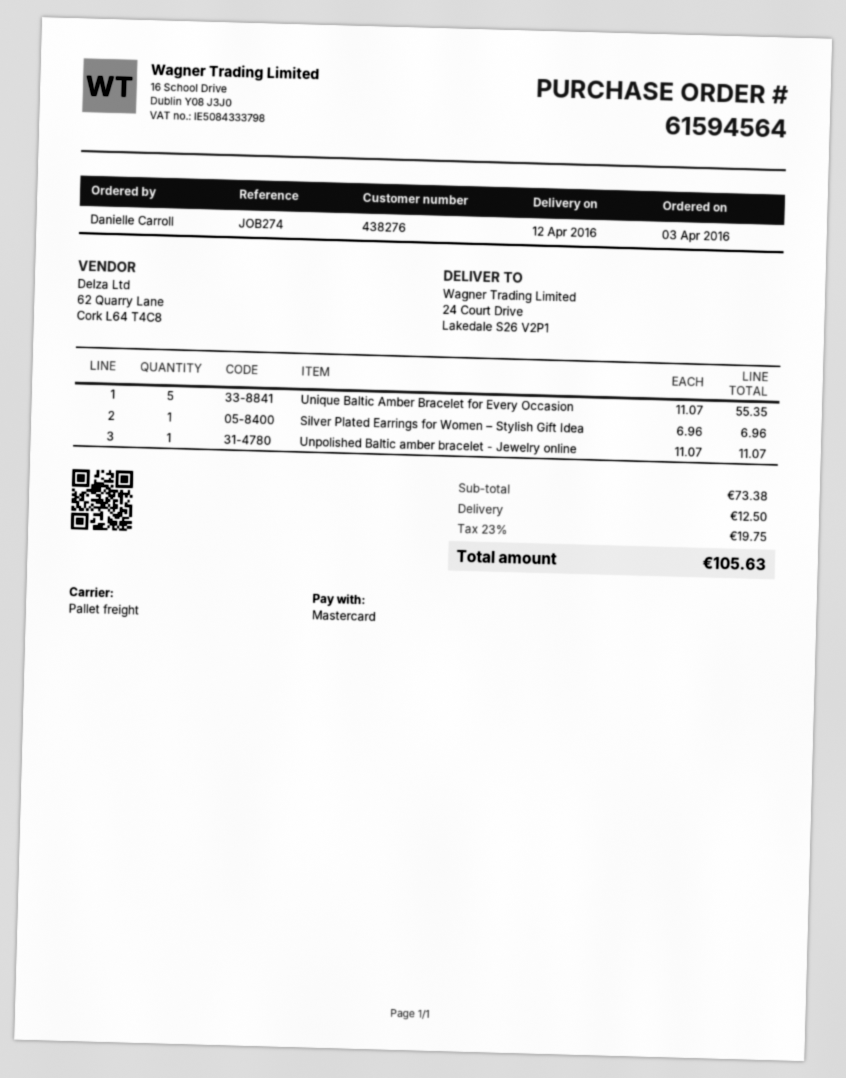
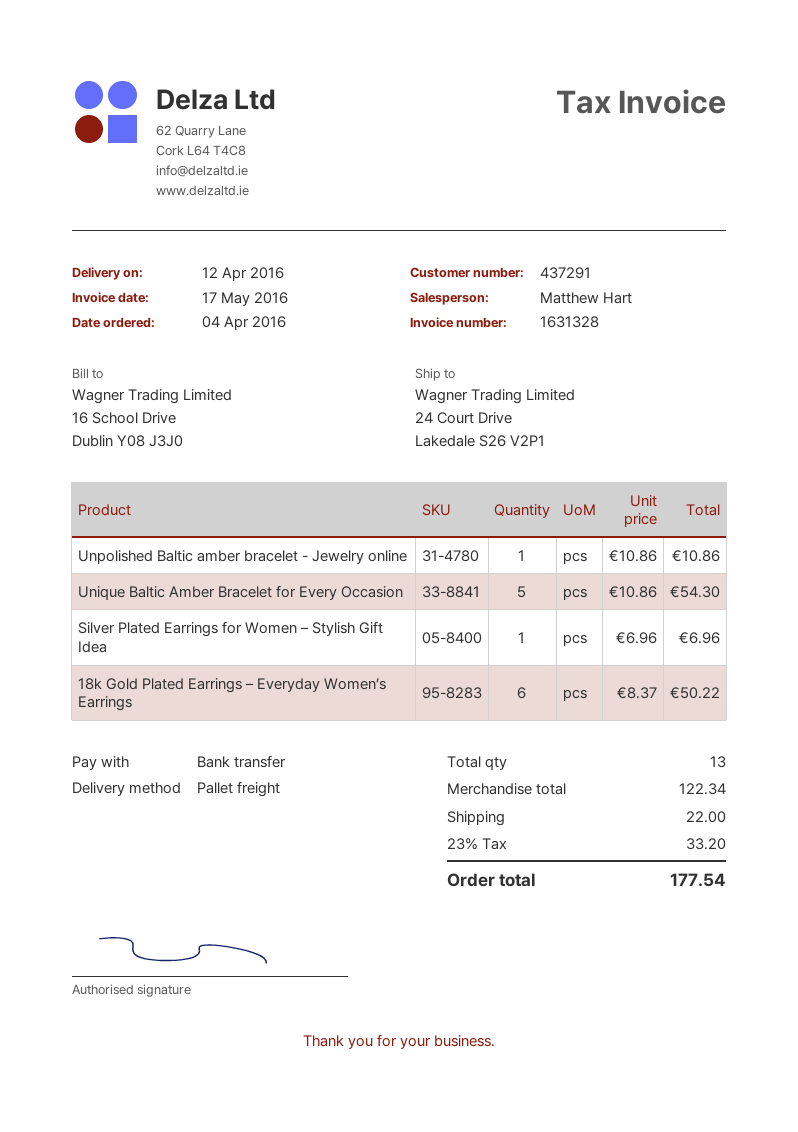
order date: 2016-04-03 -> 2016-04-04
customer number: 438276 -> 437291
payment method: Mastercard -> bank transfer
Unique Baltic Amber Bracelet for Every Occasion: 5 x 11.07 = 55.35 -> 5 x 10.86 = 54.30
Unpolished Baltic amber bracelet - Jewelry online: 1 x 11.07 = 11.07 -> 1 x 10.86 = 10.86
18k Gold Plated Earrings – Everyday Women’s Earrings: none -> 6 x 8.37 = 50.22
subtotal: 73.38 -> 122.34
shipping: 12.50 -> 22.00
tax: 23% = 19.75 -> 23% = 33.20
total: 105.63 -> 177.54

